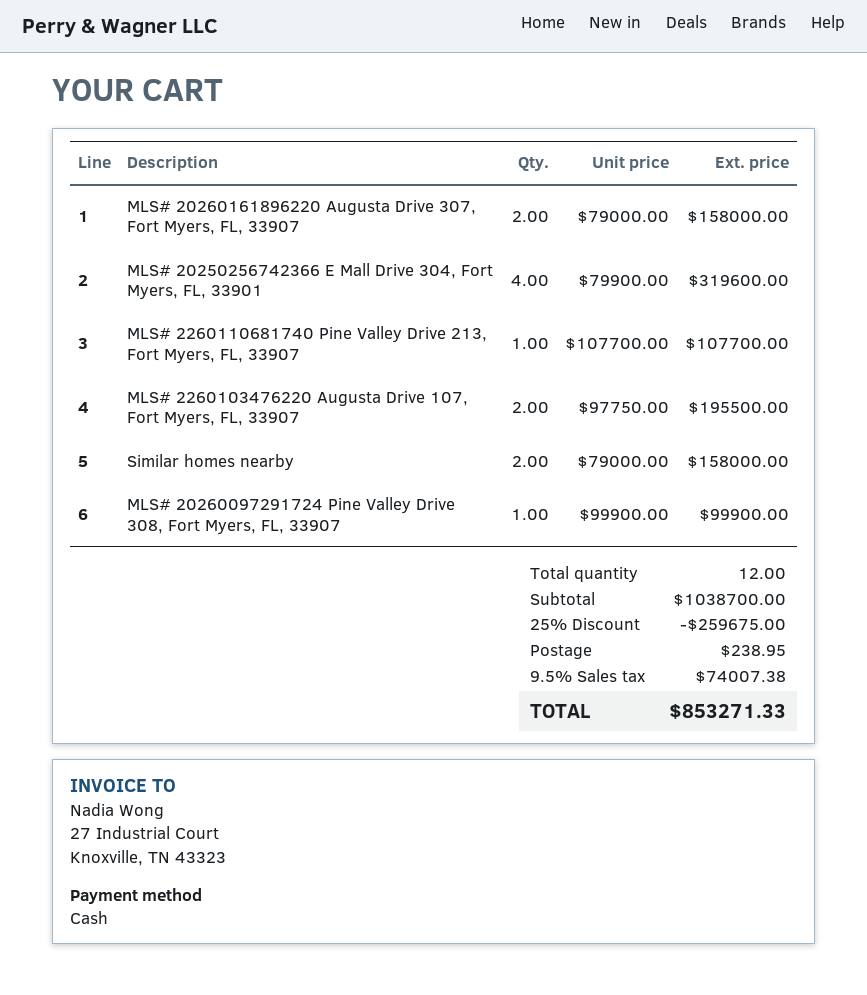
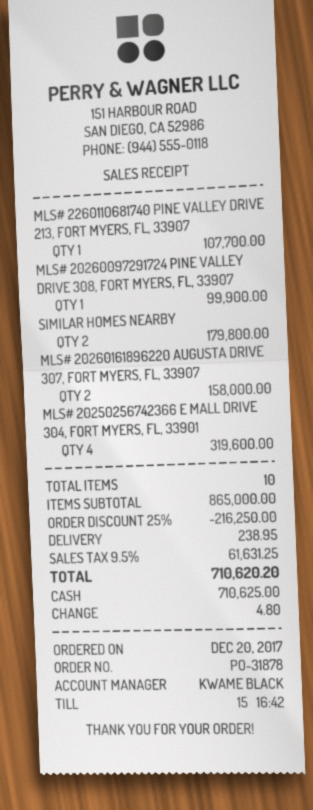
MLS# 2260103476220 Augusta Drive 107, Fort Myers, FL, 33907: 2 for 195500.00 -> none
Similar homes nearby: 2 for 158000.00 -> 2 for 179800.00
total quantity: 12 -> 10
subtotal: 1038700.00 -> 865000.00
discount: 25% = 259675.00 -> 25% = 216250.00
tax: 9.5% = 74007.38 -> 9.5% = 61631.25
total: 853271.33 -> 710620.20

